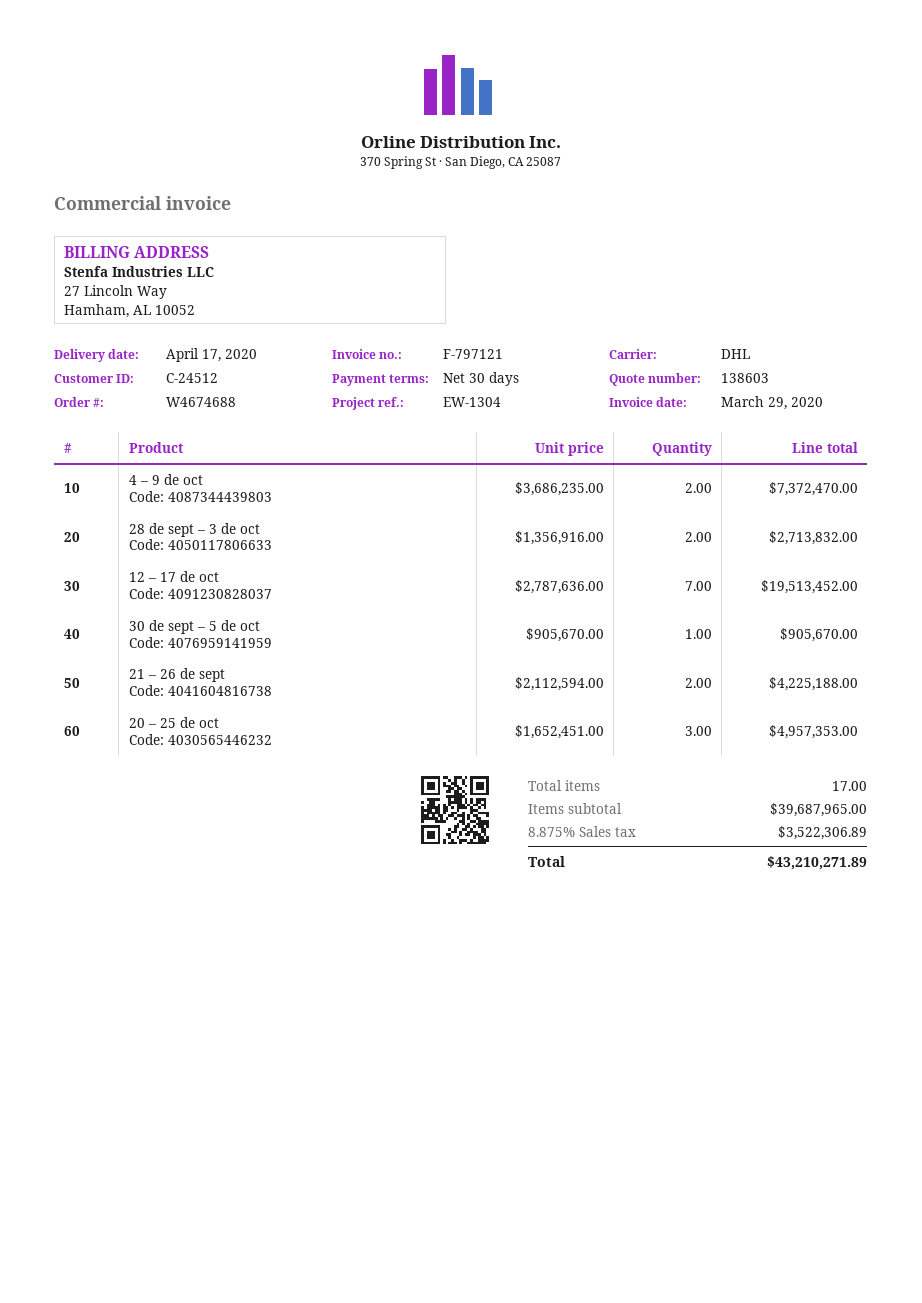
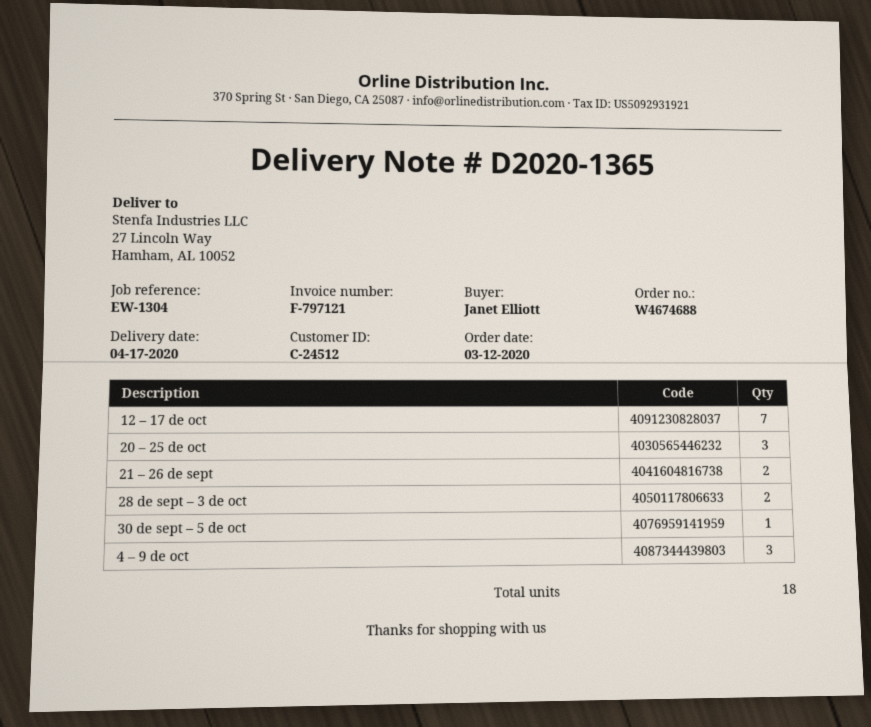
4 – 9 de oct: 2 -> 3
total quantity: 17 -> 18

